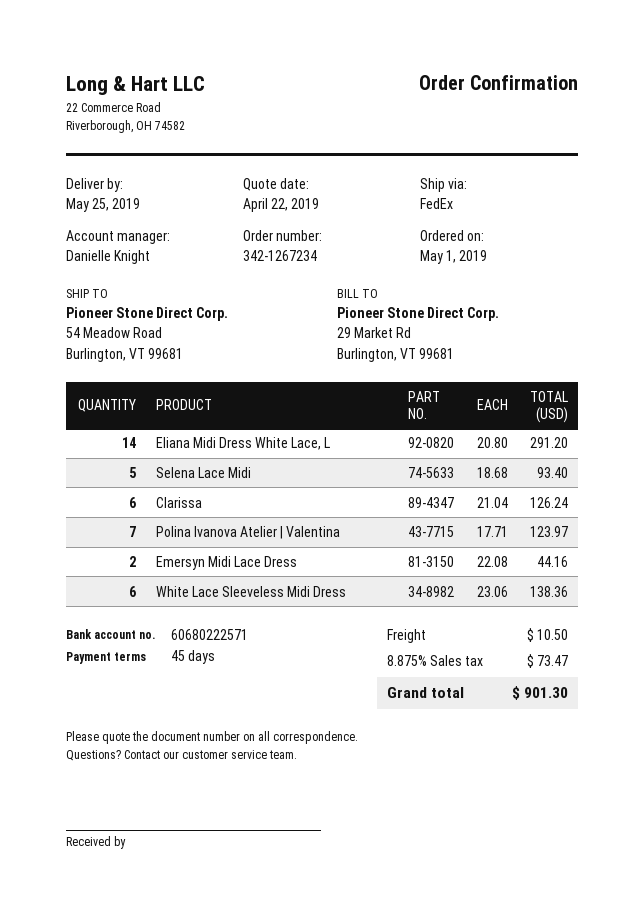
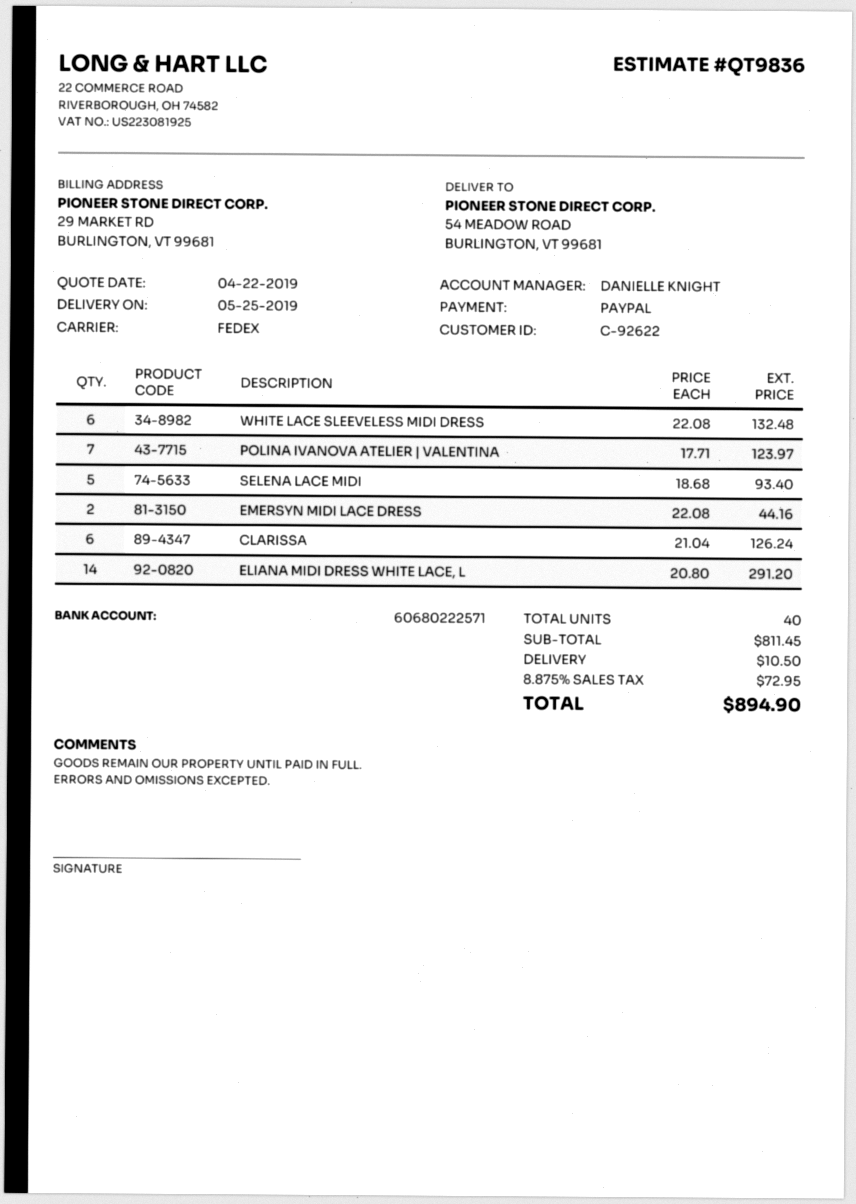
White Lace Sleeveless Midi Dress: 6 x 23.06 = 138.36 -> 6 x 22.08 = 132.48
tax: 8.875% = 73.47 -> 8.875% = 72.95
total: 901.30 -> 894.90

